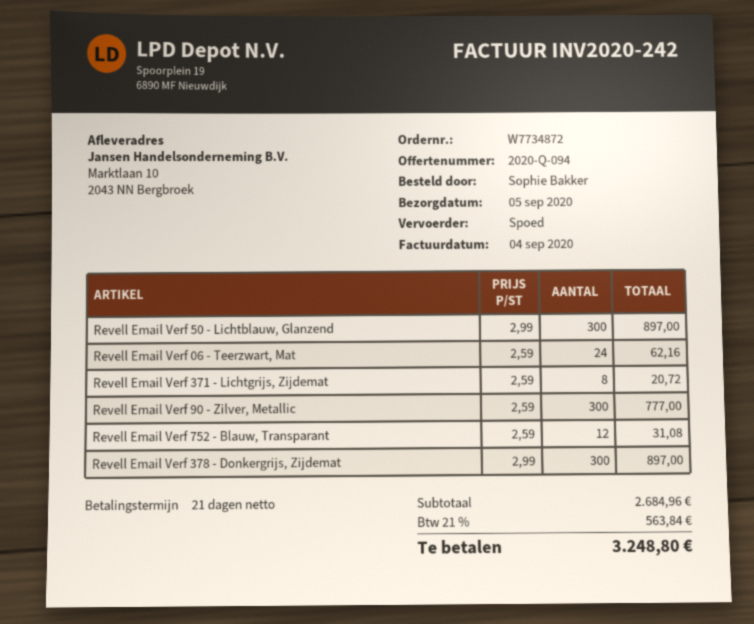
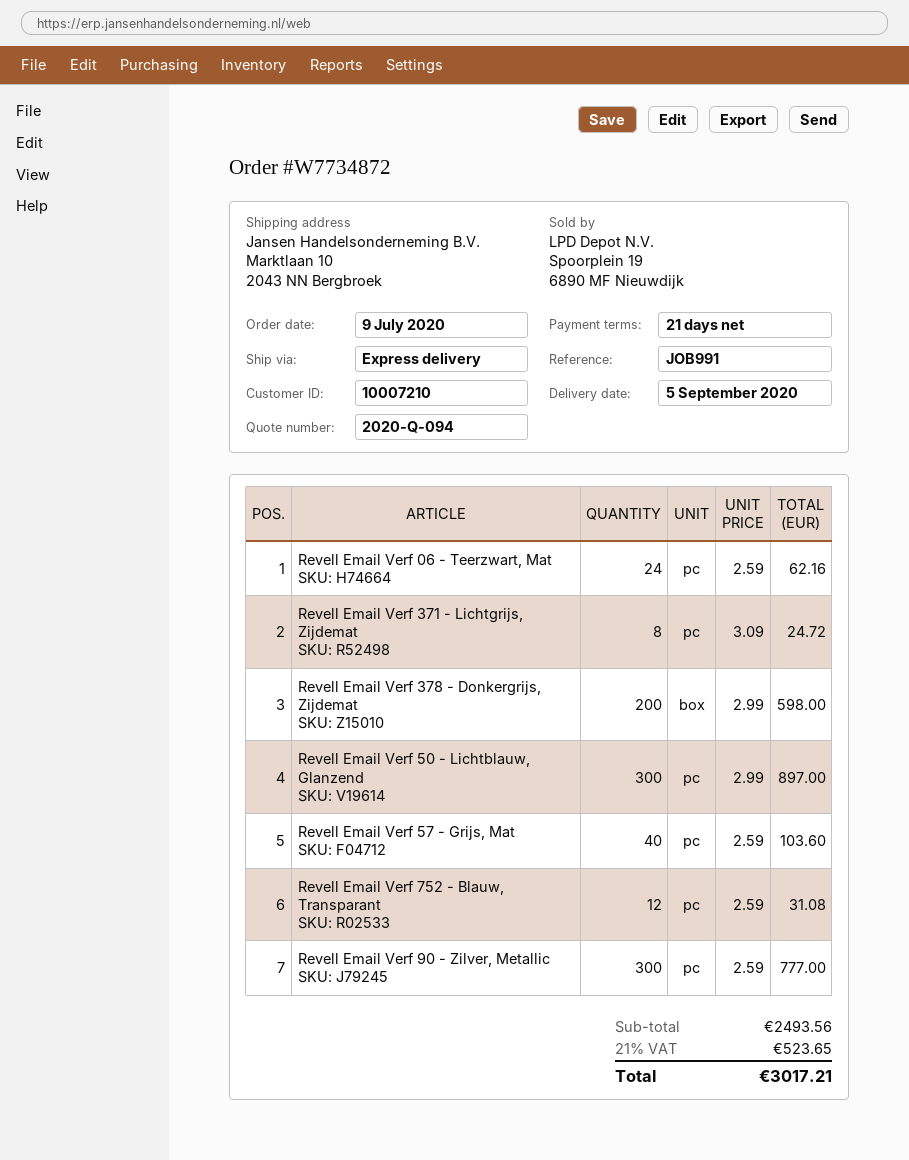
Revell Email Verf 371 - Lichtgrijs, Zijdemat: 8 x 2.59 = 20.72 -> 8 x 3.09 = 24.72
Revell Email Verf 378 - Donkergrijs, Zijdemat: 300 x 2.99 = 897.00 -> 200 x 2.99 = 598.00
Revell Email Verf 57 - Grijs, Mat: none -> 40 x 2.59 = 103.60
subtotal: 2684.96 -> 2493.56
tax: 21% = 563.84 -> 21% = 523.65
total: 3248.80 -> 3017.21

